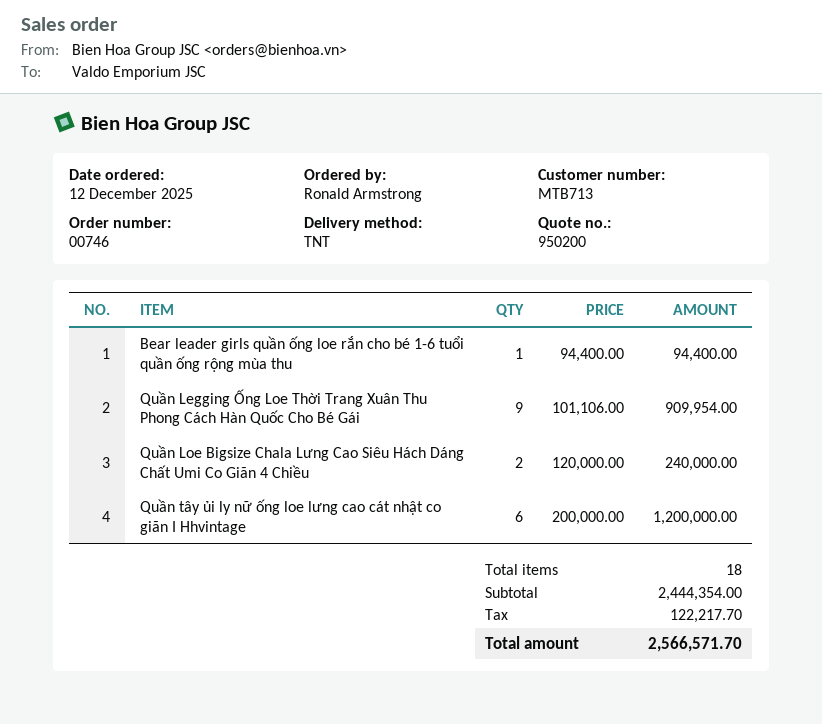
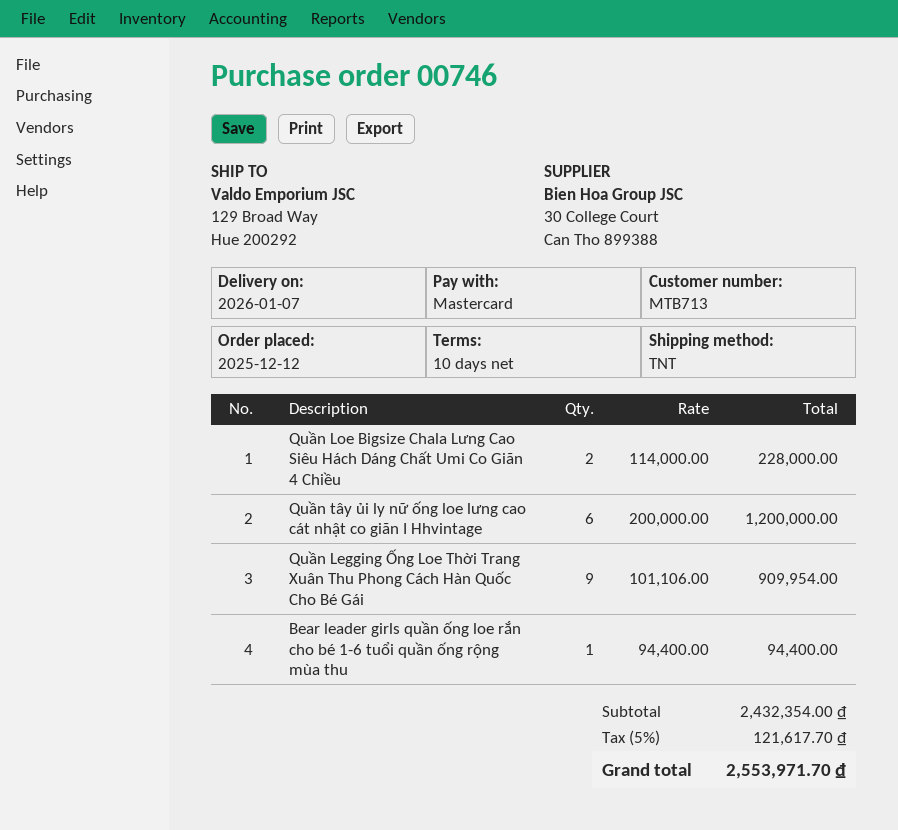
Quần Loe Bigsize Chala Lưng Cao Siêu Hách Dáng Chất Umi Co Giãn 4 Chiều: 2 x 120000.00 = 240000.00 -> 2 x 114000.00 = 228000.00
subtotal: 2444354.00 -> 2432354.00
tax: 122217.70 -> 121617.70
total: 2566571.70 -> 2553971.70

